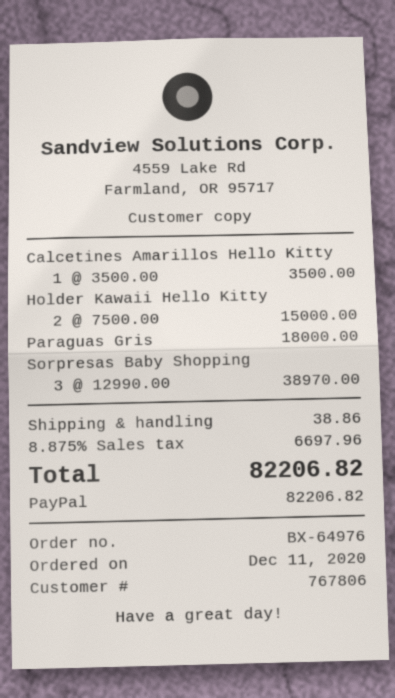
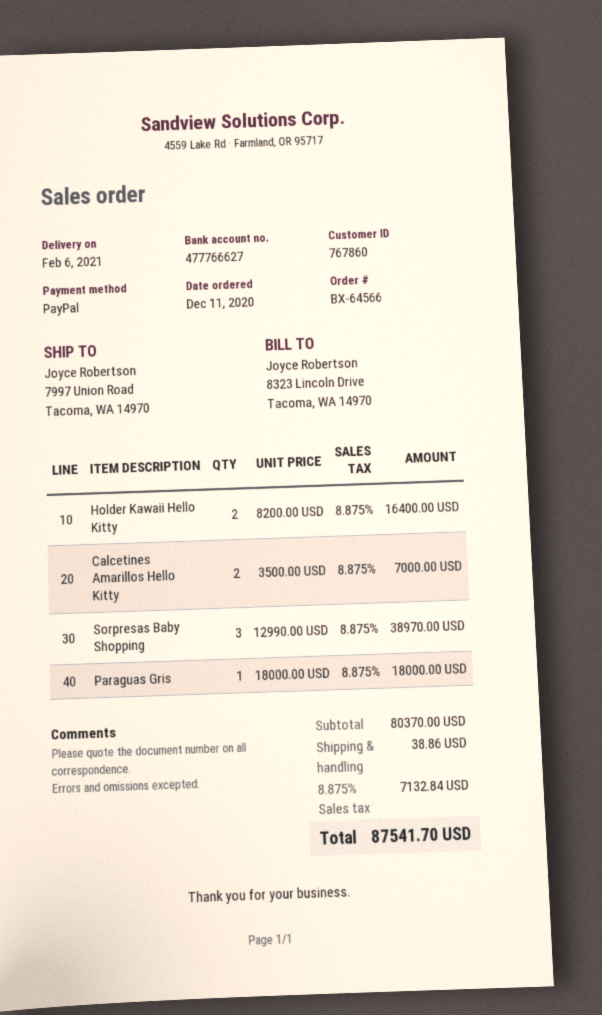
order number: BX-64976 -> BX-64566
customer number: 767806 -> 767860
Calcetines Amarillos Hello Kitty: 1 x 3500.00 = 3500.00 -> 2 x 3500.00 = 7000.00
Holder Kawaii Hello Kitty: 2 x 7500.00 = 15000.00 -> 2 x 8200.00 = 16400.00
tax: 8.875% = 6697.96 -> 8.875% = 7132.84
total: 82206.82 -> 87541.70

